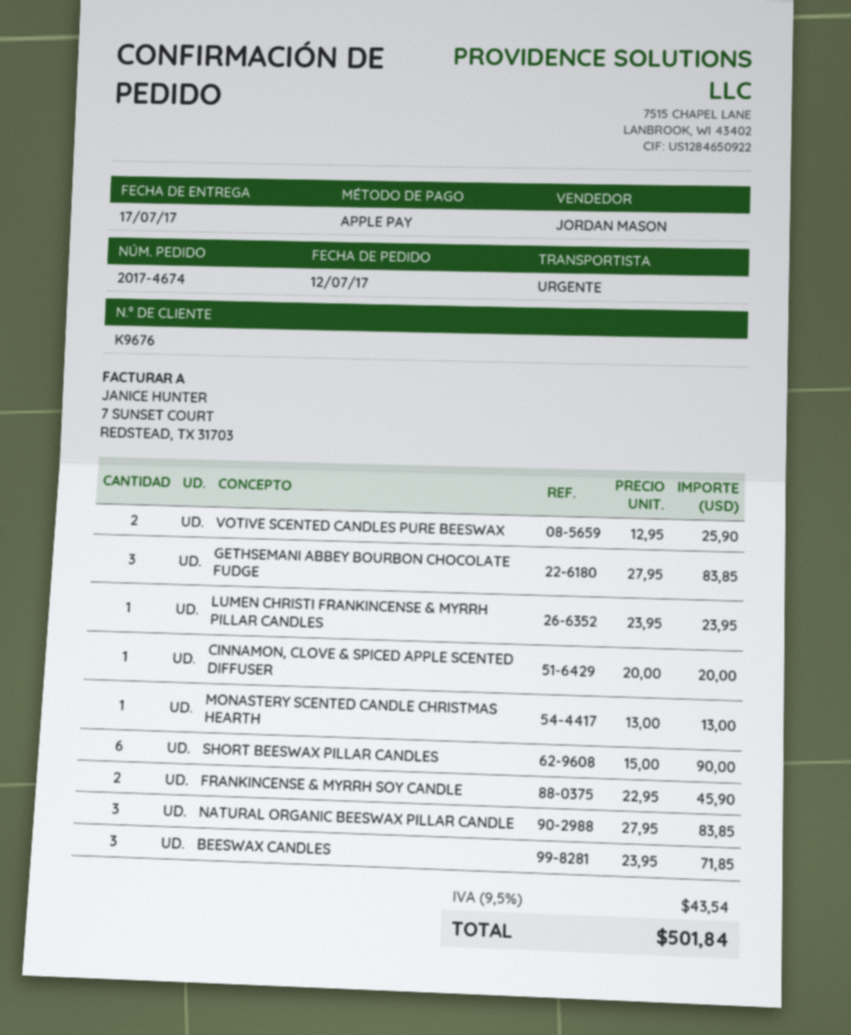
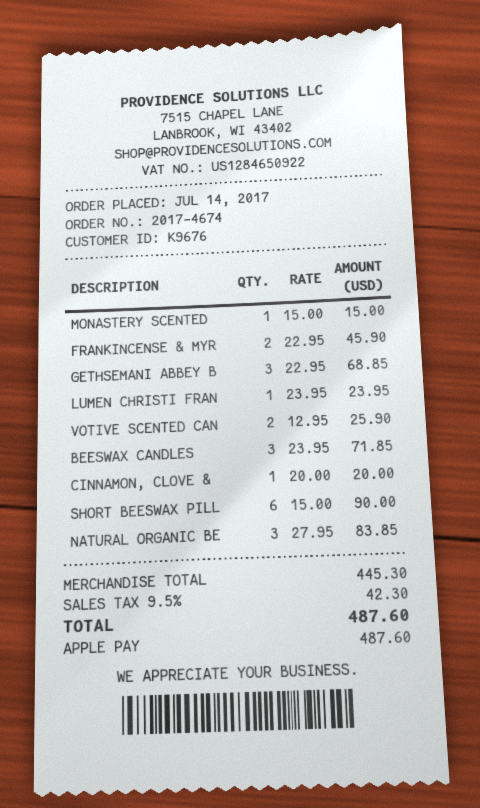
order date: 2017-07-12 -> 2017-07-14
GETHSEMANI ABBEY BOURBON CHOCOLATE FUDGE: 3 x 27.95 = 83.85 -> 3 x 22.95 = 68.85
MONASTERY SCENTED CANDLE CHRISTMAS HEARTH: 1 x 13.00 = 13.00 -> 1 x 15.00 = 15.00
tax: 9.5% = 43.54 -> 9.5% = 42.30
total: 501.84 -> 487.60

